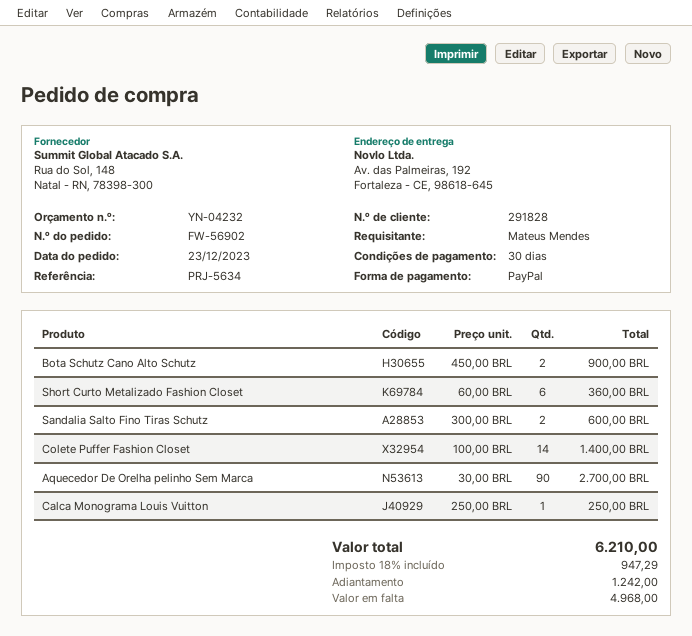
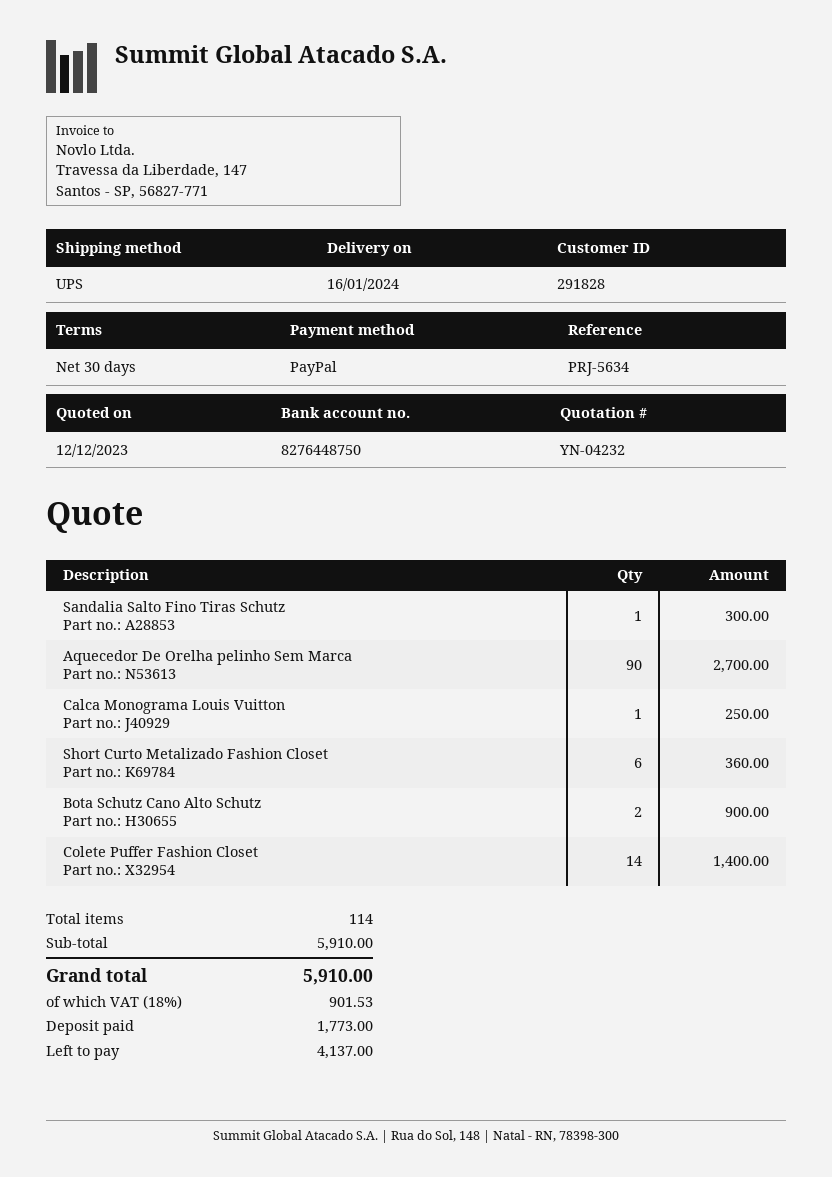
Sandalia Salto Fino Tiras Schutz: 2 for 600.00 -> 1 for 300.00
tax: 18% = 947.29 -> 18% = 901.53
total: 6210.00 -> 5910.00
deposit: 1242.00 -> 1773.00
balance: 4968.00 -> 4137.00

